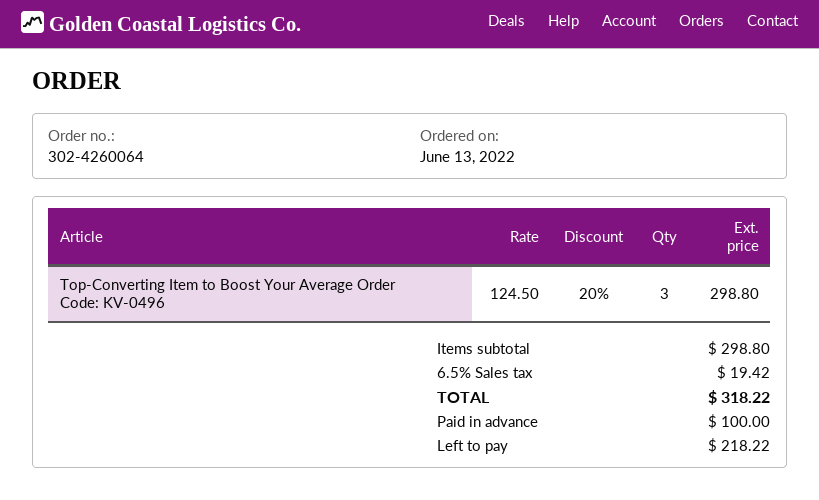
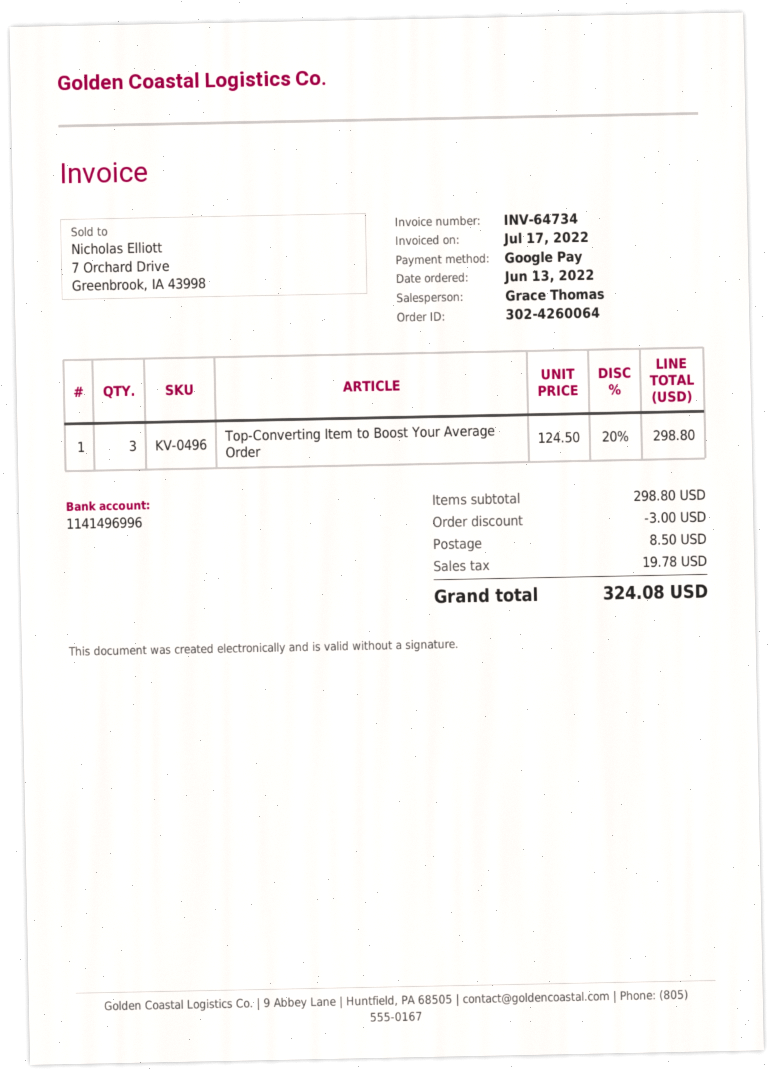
discount: none -> 3.00
shipping: none -> 8.50
tax: 19.42 -> 19.78
total: 318.22 -> 324.08

